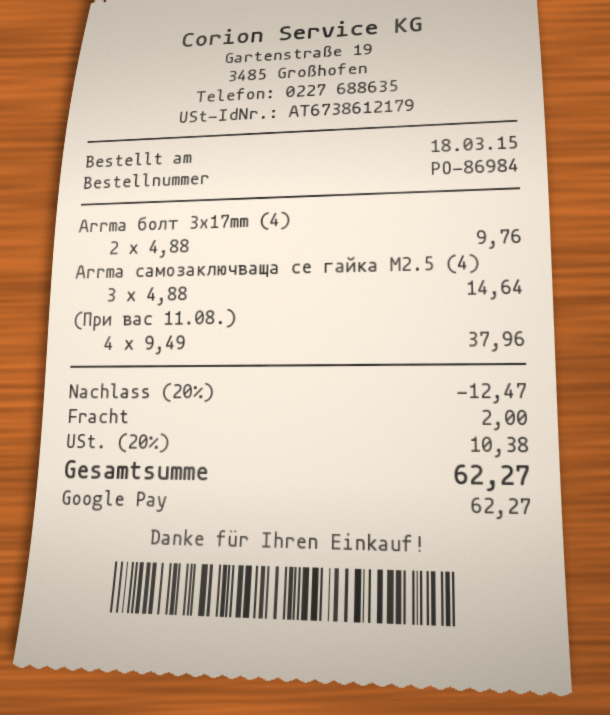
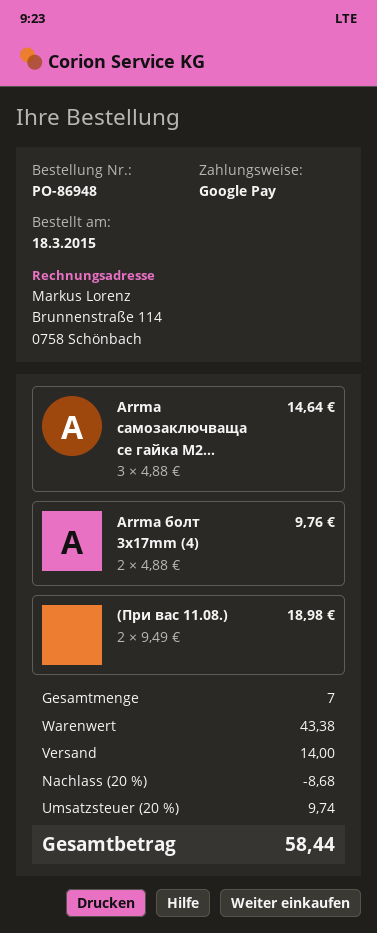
order number: PO-86984 -> PO-86948
(При вас 11.08.): 4 x 9.49 = 37.96 -> 2 x 9.49 = 18.98
discount: 20% = 12.47 -> 20% = 8.68
shipping: 2.00 -> 14.00
tax: 20% = 10.38 -> 20% = 9.74
total: 62.27 -> 58.44

